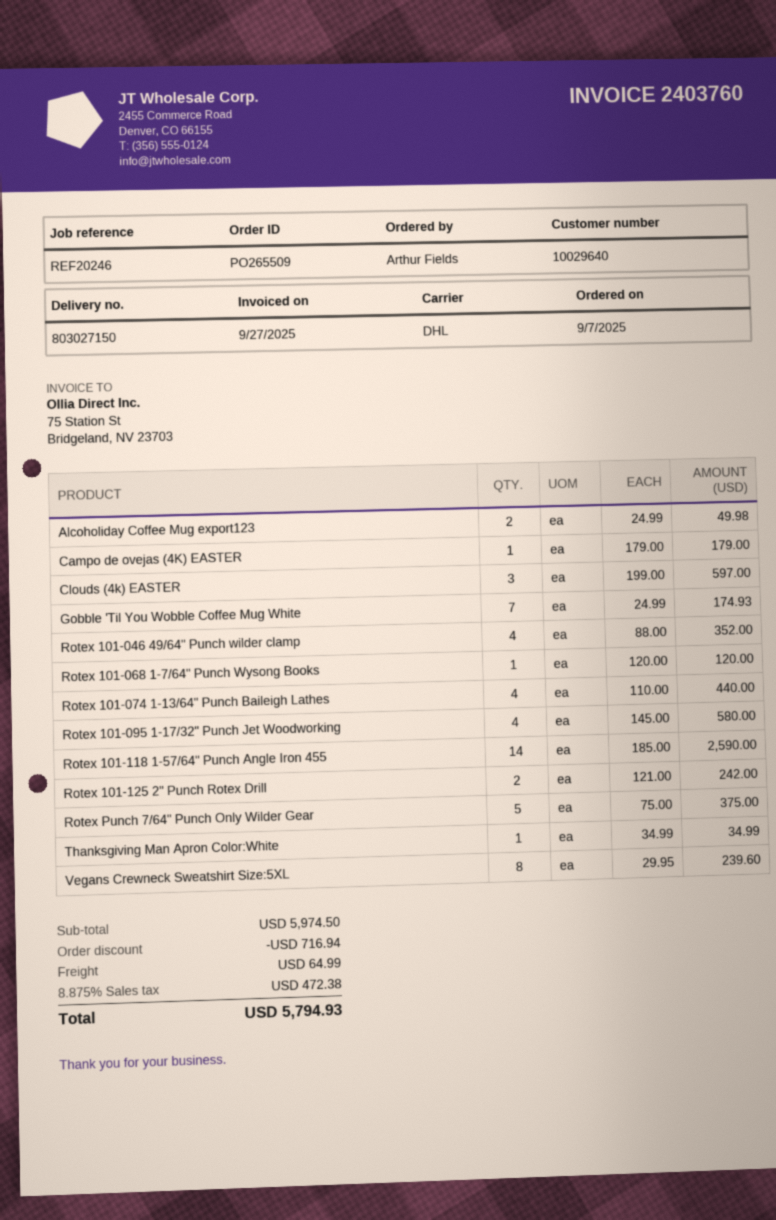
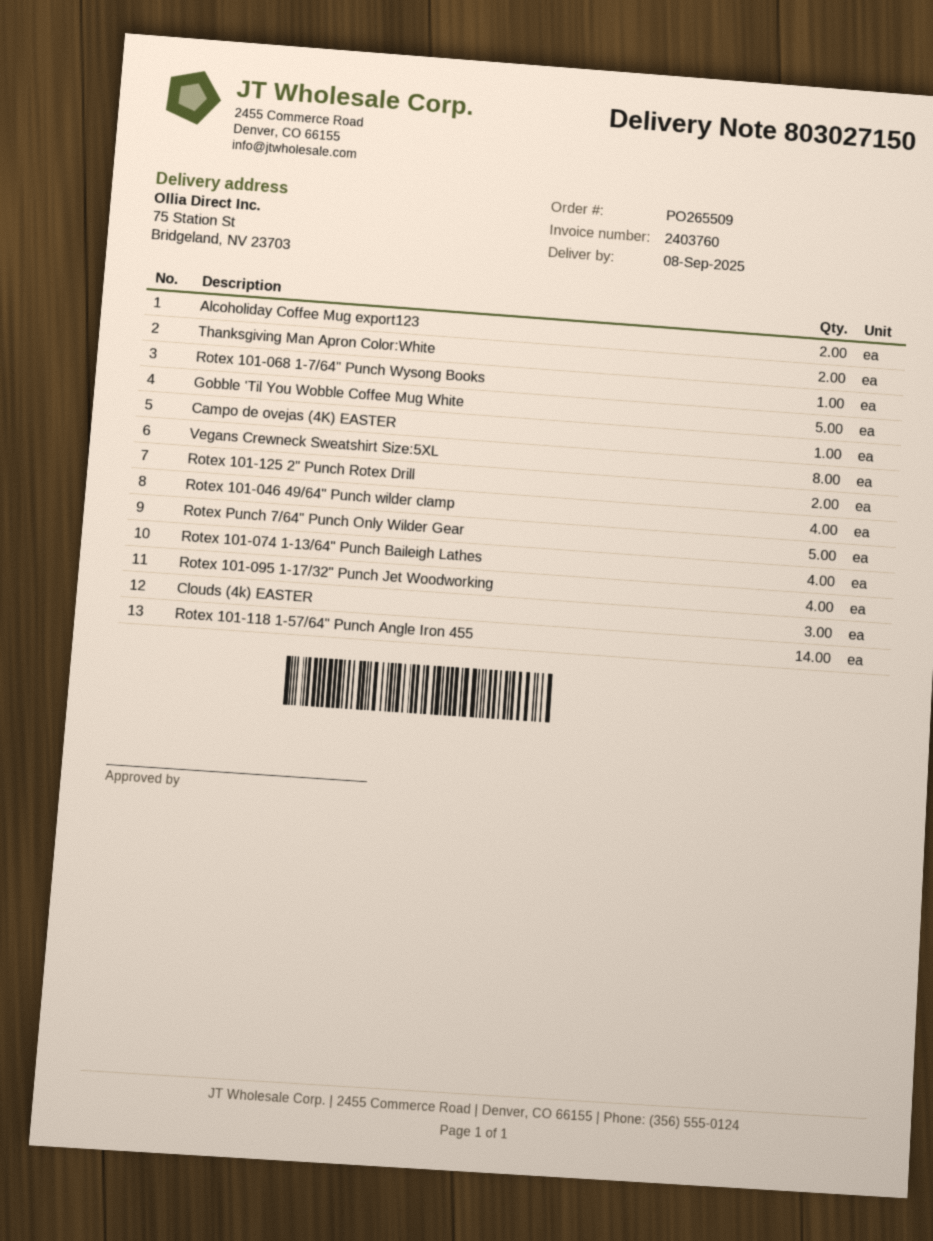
Gobble 'Til You Wobble Coffee Mug White: 7 -> 5
Thanksgiving Man Apron Color:White: 1 -> 2

